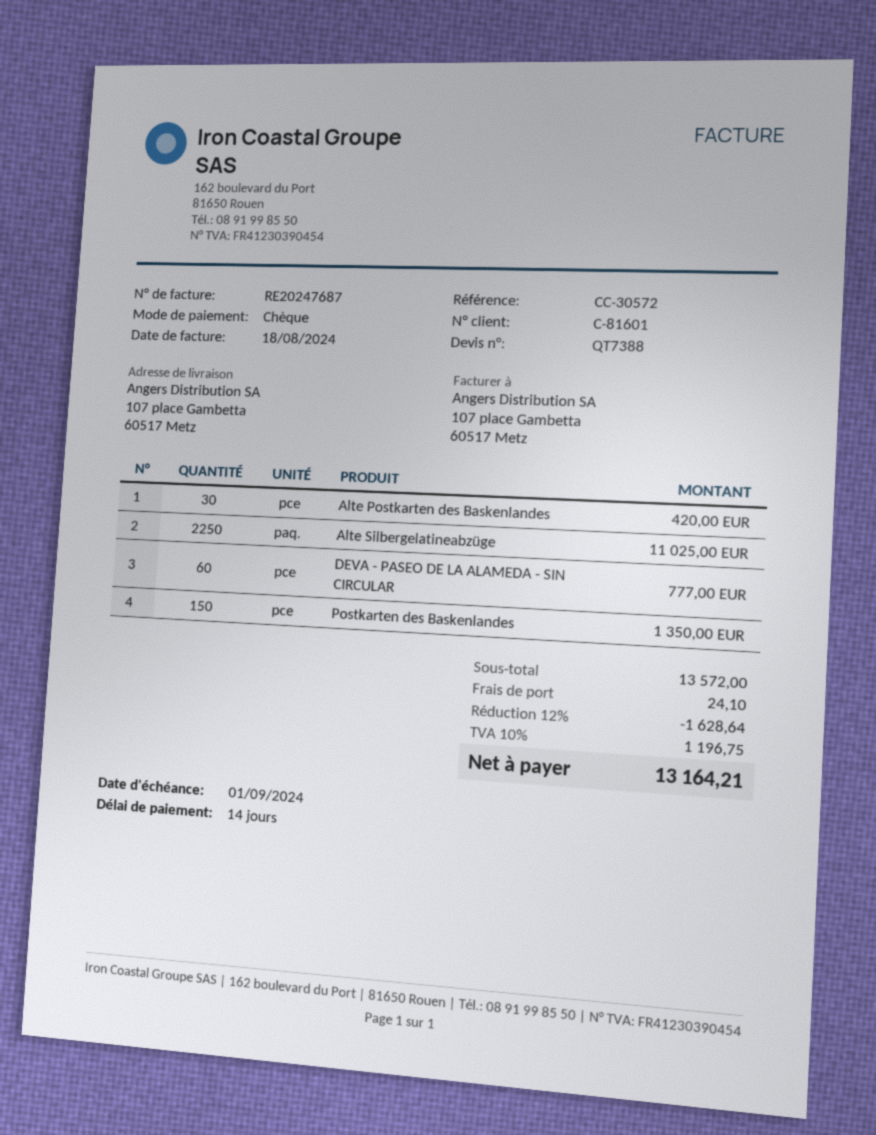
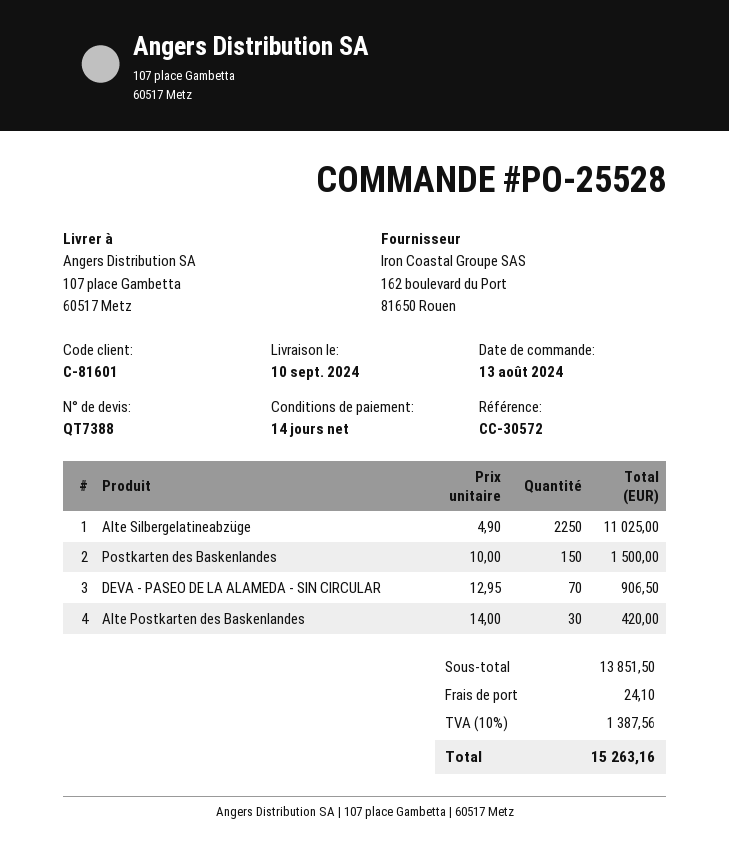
DEVA - PASEO DE LA ALAMEDA - SIN CIRCULAR: 60 for 777.00 -> 70 for 906.50
Postkarten des Baskenlandes: 150 for 1350.00 -> 150 for 1500.00
subtotal: 13572.00 -> 13851.50
discount: 12% = 1628.64 -> none
tax: 10% = 1196.75 -> 10% = 1387.56
total: 13164.21 -> 15263.16

